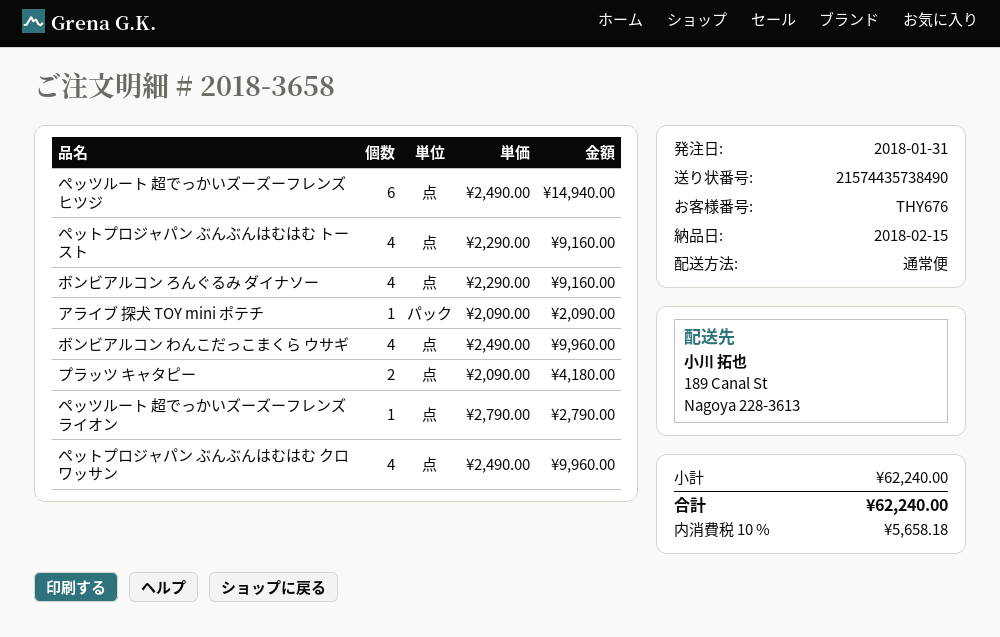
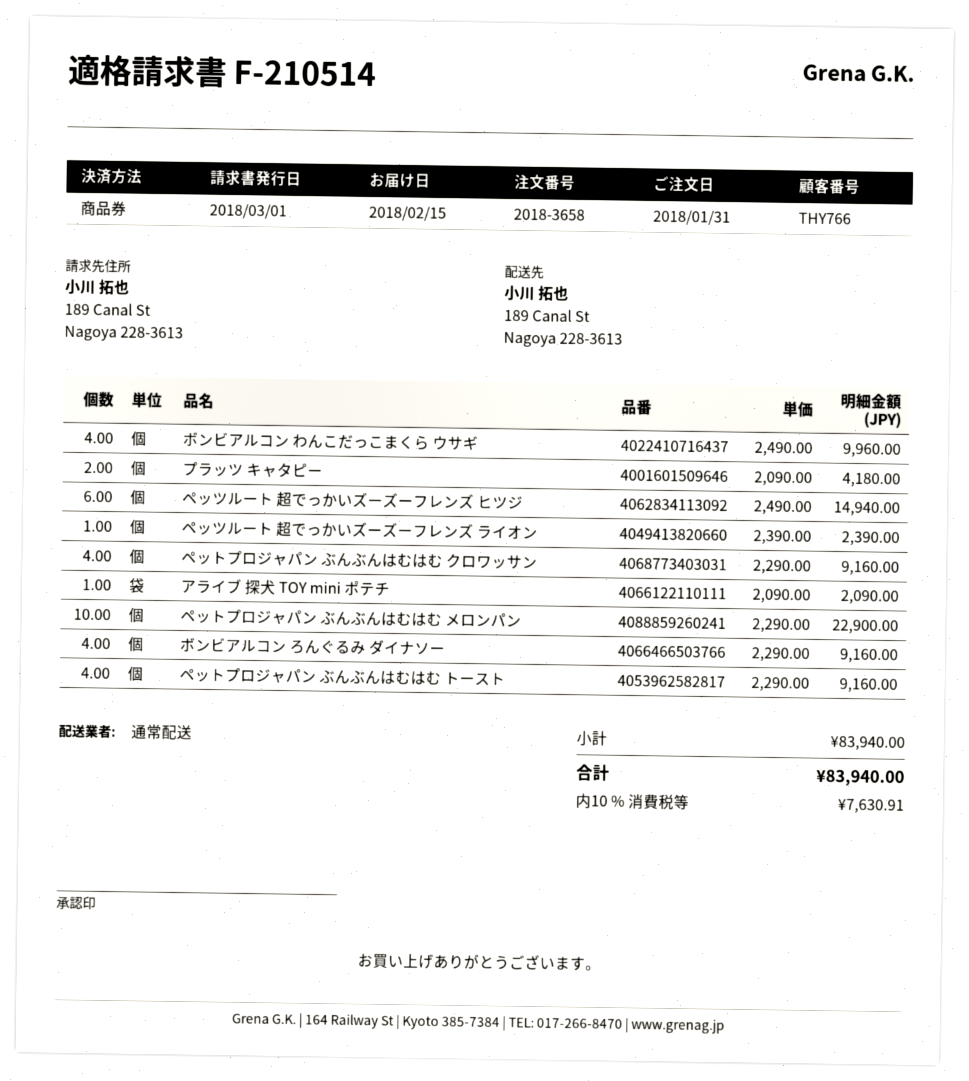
customer number: THY676 -> THY766
ペッツルート 超でっかいズーズーフレンズ ライオン: 1 x 2790.00 = 2790.00 -> 1 x 2390.00 = 2390.00
ペットプロジャパン ぶんぶんはむはむ クロワッサン: 4 x 2490.00 = 9960.00 -> 4 x 2290.00 = 9160.00
ペットプロジャパン ぶんぶんはむはむ メロンパン: none -> 10 x 2290.00 = 22900.00
subtotal: 62240.00 -> 83940.00
tax: 10% = 5658.18 -> 10% = 7630.91
total: 62240.00 -> 83940.00

